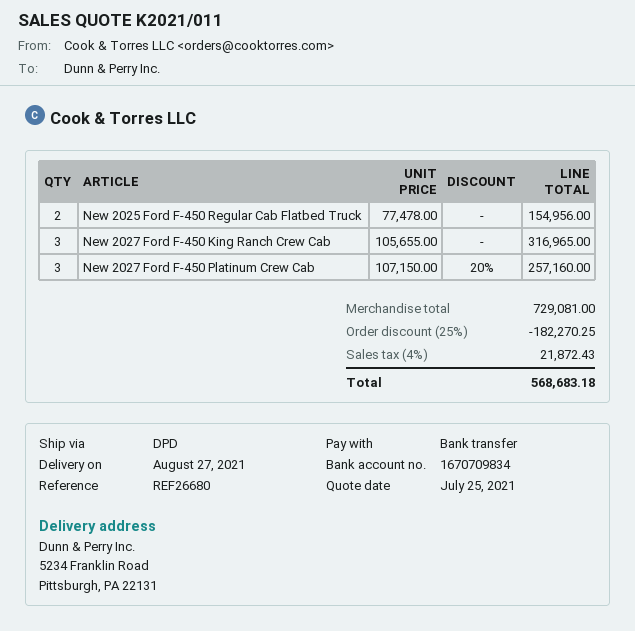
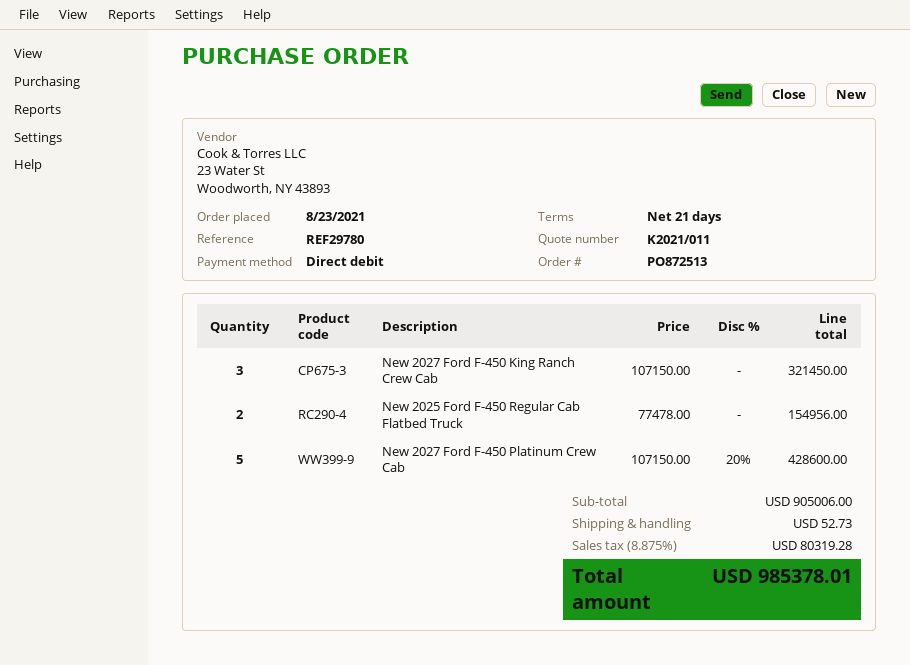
reference: REF26680 -> REF29780
payment method: bank transfer -> direct debit
New 2027 Ford F-450 King Ranch Crew Cab: 3 x 105655.00 = 316965.00 -> 3 x 107150.00 = 321450.00
New 2027 Ford F-450 Platinum Crew Cab: 3 x 107150.00 - 20% = 257160.00 -> 5 x 107150.00 - 20% = 428600.00
subtotal: 729081.00 -> 905006.00
discount: 25% = 182270.25 -> none
shipping: none -> 52.73
tax: 4% = 21872.43 -> 8.875% = 80319.28
total: 568683.18 -> 985378.01

